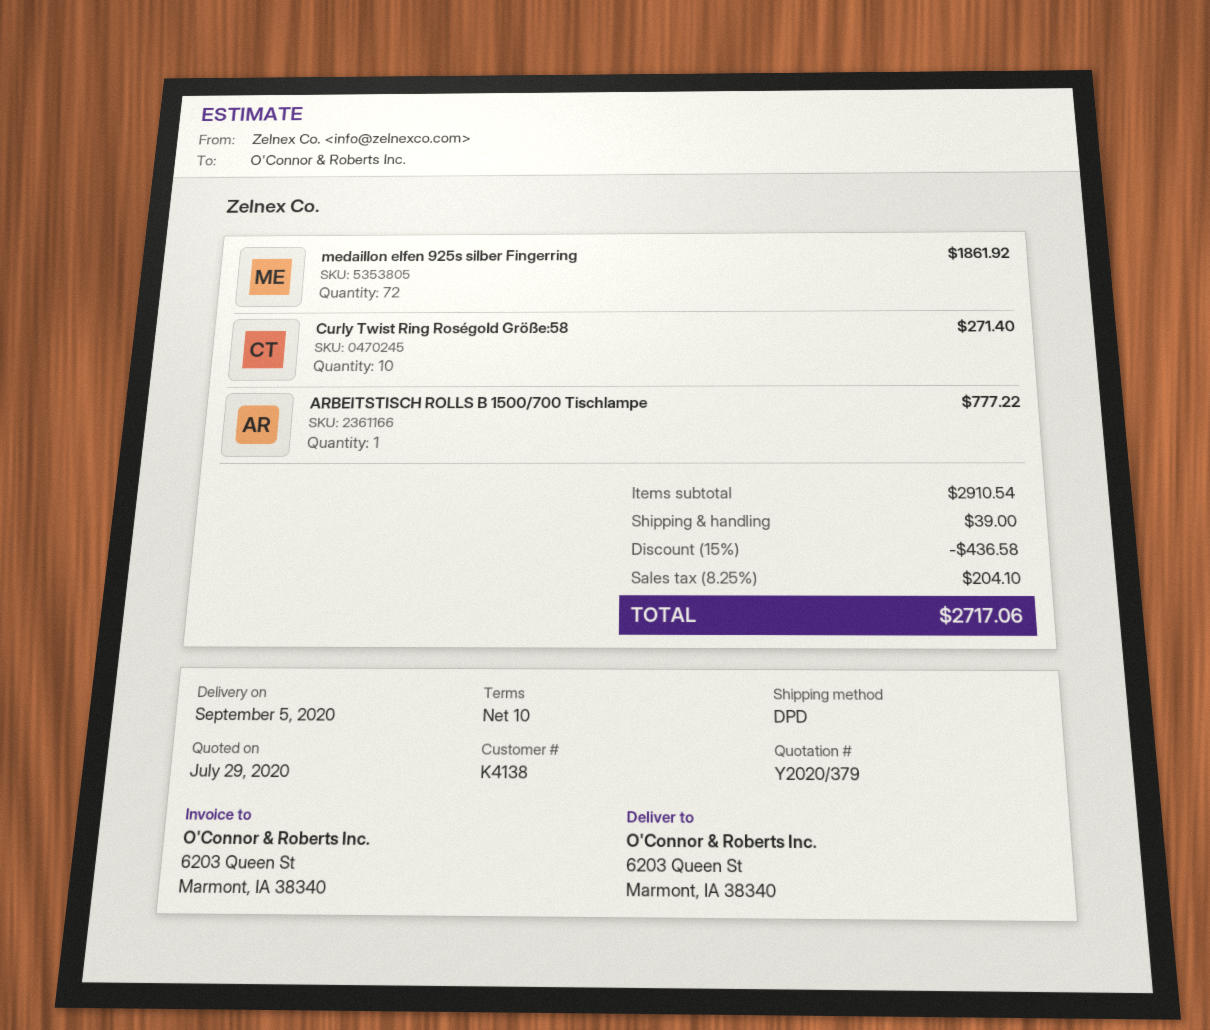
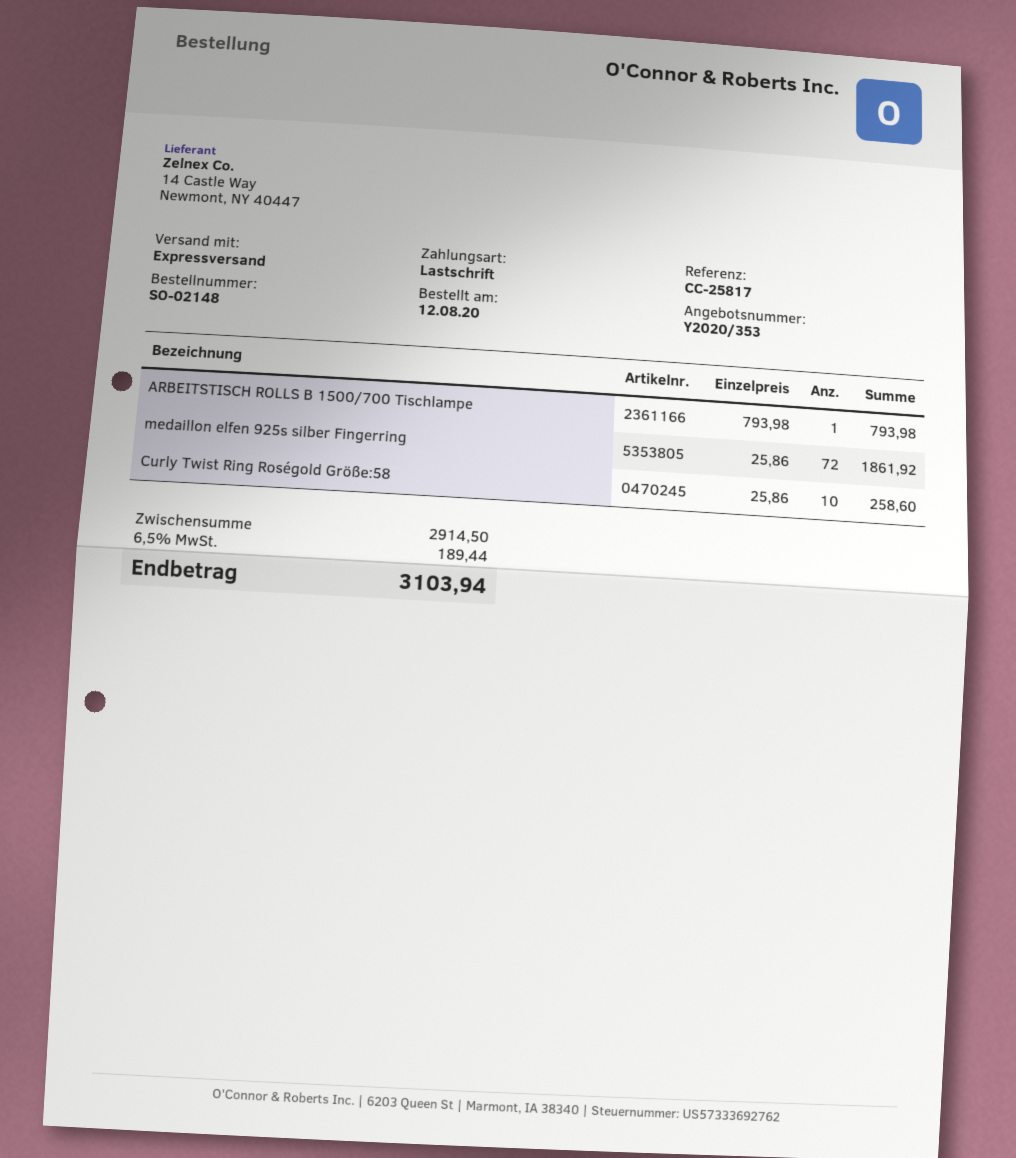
quote number: Y2020/379 -> Y2020/353
shipping method: DPD -> express
Curly Twist Ring Roségold Größe:58: 10 for 271.40 -> 10 for 258.60
ARBEITSTISCH ROLLS B 1500/700 Tischlampe: 1 for 777.22 -> 1 for 793.98
subtotal: 2910.54 -> 2914.50
discount: 15% = 436.58 -> none
shipping: 39.00 -> none
tax: 8.25% = 204.10 -> 6.5% = 189.44
total: 2717.06 -> 3103.94

